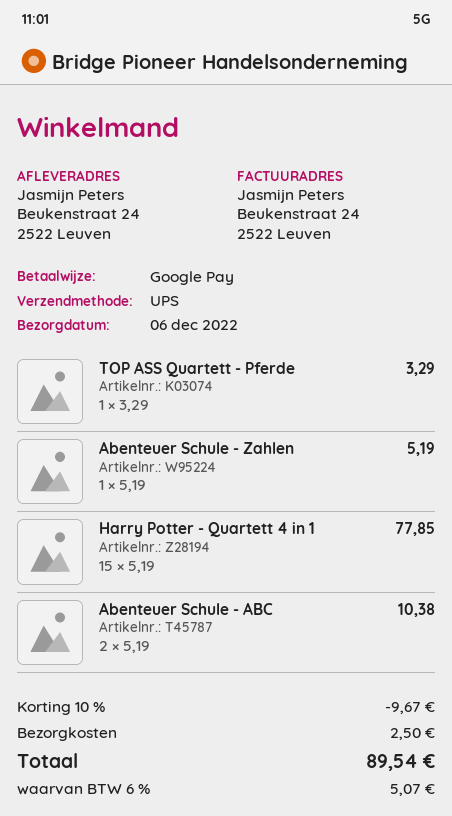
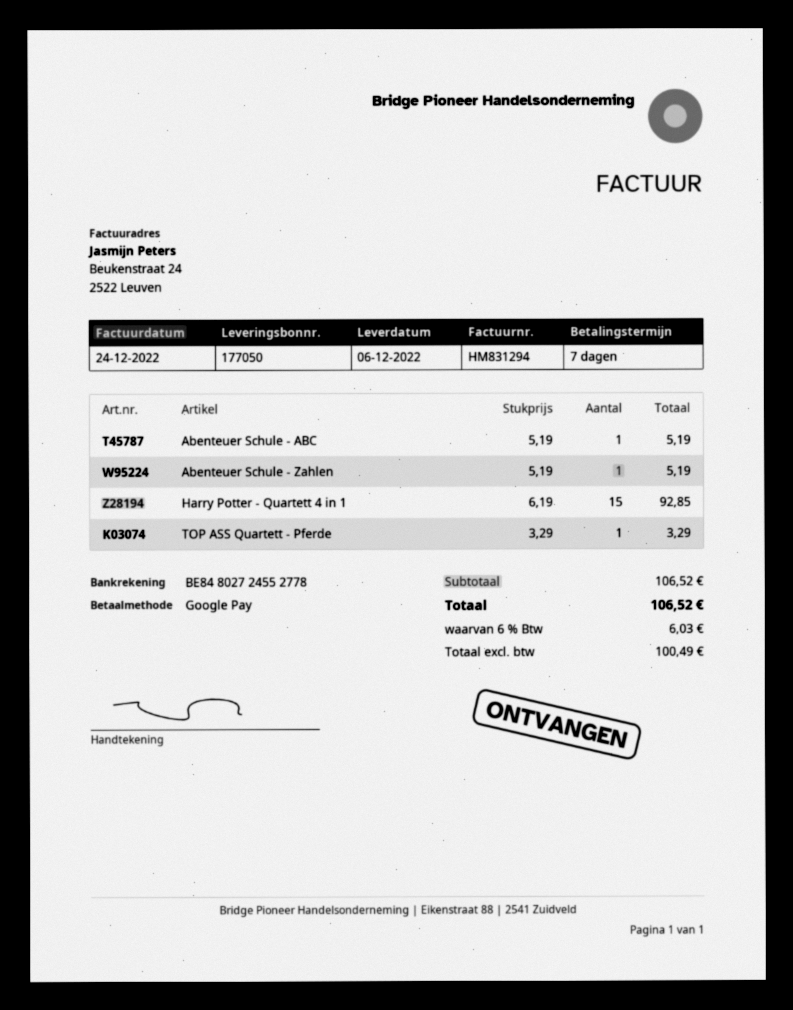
Harry Potter - Quartett 4 in 1: 15 x 5.19 = 77.85 -> 15 x 6.19 = 92.85
Abenteuer Schule - ABC: 2 x 5.19 = 10.38 -> 1 x 5.19 = 5.19
discount: 10% = 9.67 -> none
shipping: 2.50 -> none
tax: 6% = 5.07 -> 6% = 6.03
total: 89.54 -> 106.52

